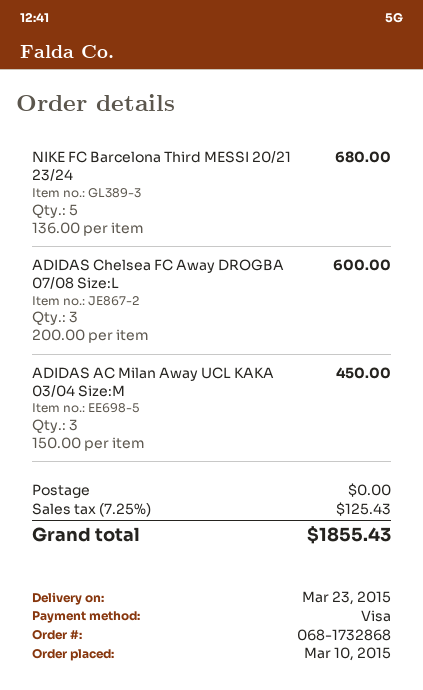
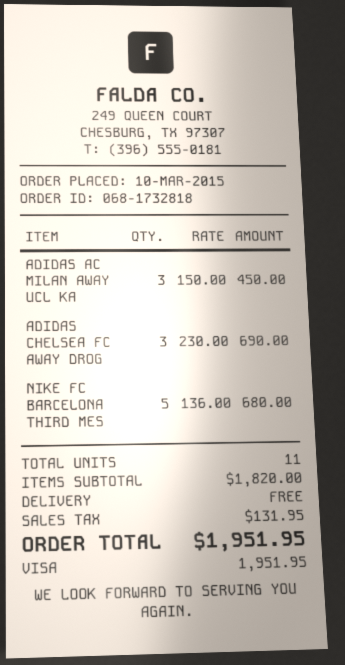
order number: 068-1732868 -> 068-1732818
ADIDAS Chelsea FC Away DROGBA 07/08 Size:L: 3 x 200.00 = 600.00 -> 3 x 230.00 = 690.00
tax: 125.43 -> 131.95
total: 1855.43 -> 1951.95

